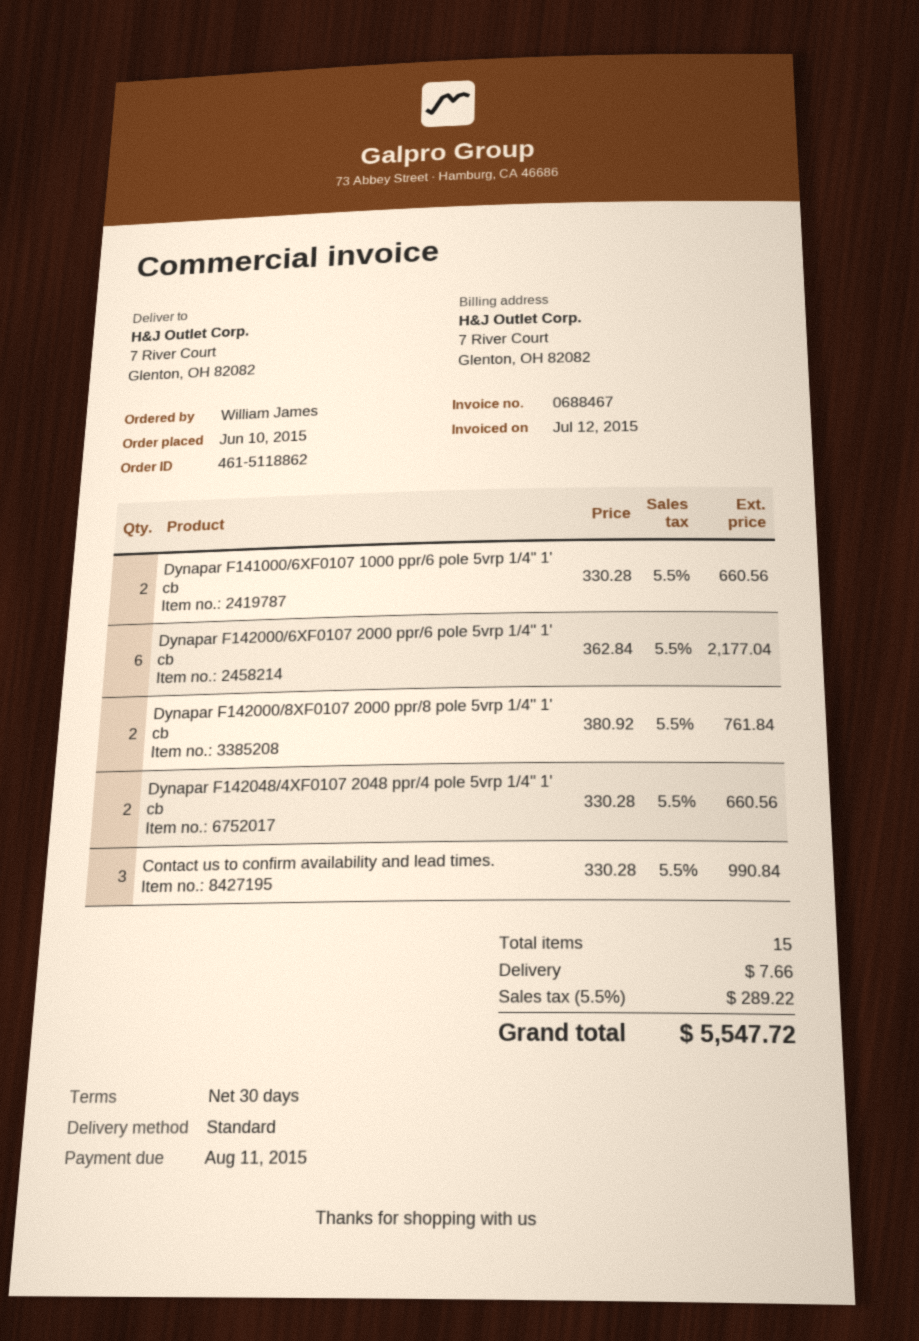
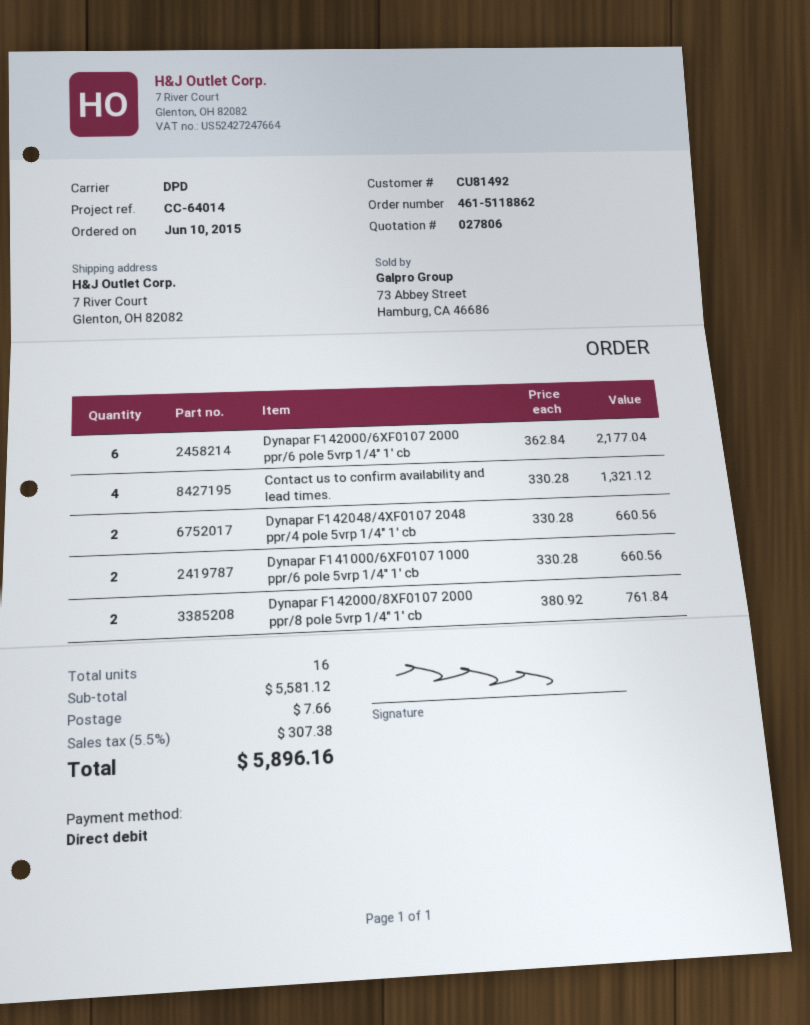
shipping method: standard -> DPD
Contact us to confirm availability and lead times.: 3 x 330.28 = 990.84 -> 4 x 330.28 = 1321.12
total quantity: 15 -> 16
tax: 5.5% = 289.22 -> 5.5% = 307.38
total: 5547.72 -> 5896.16

